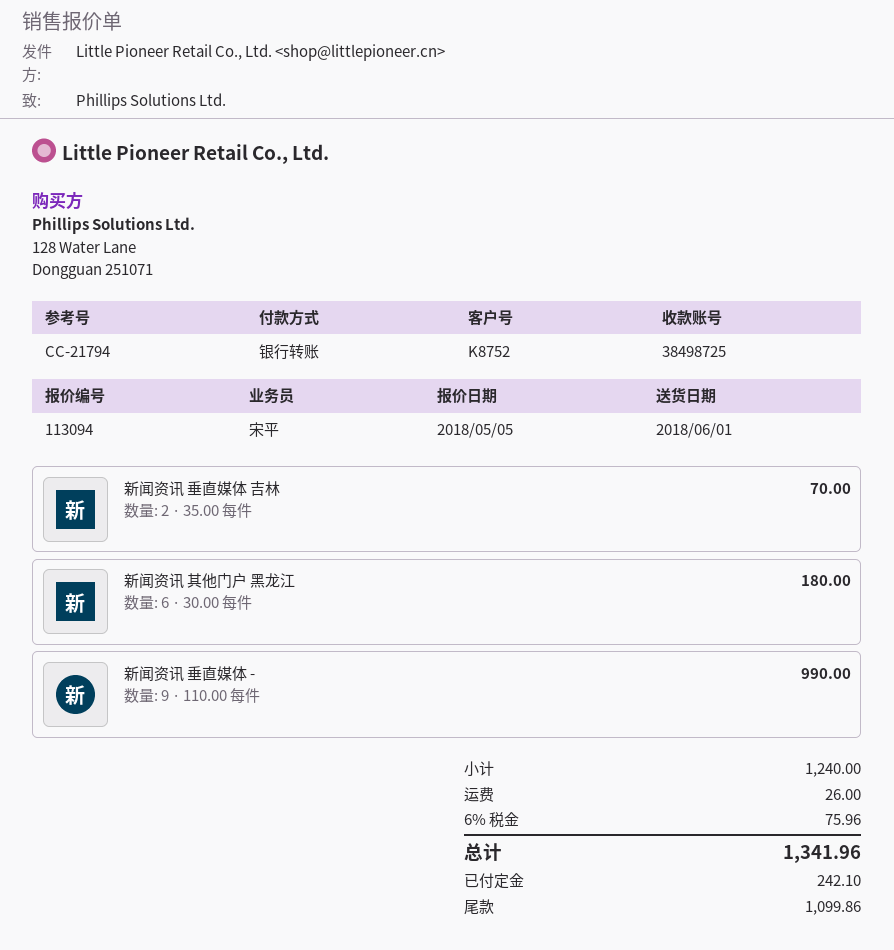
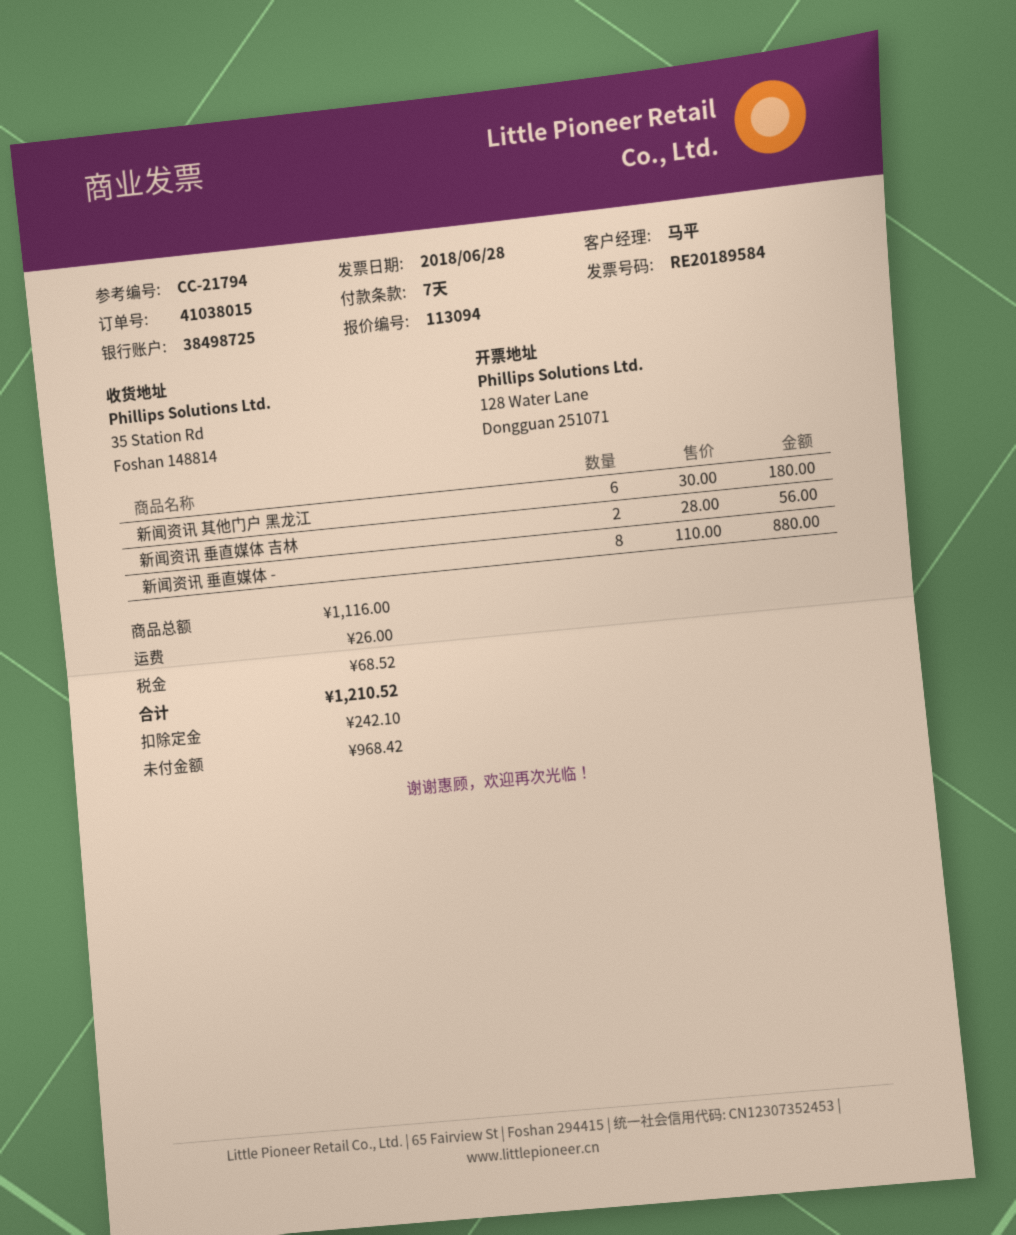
sales rep: 宋平 -> 马平
新闻资讯 垂直媒体 吉林: 2 x 35.00 = 70.00 -> 2 x 28.00 = 56.00
新闻资讯 垂直媒体 -: 9 x 110.00 = 990.00 -> 8 x 110.00 = 880.00
subtotal: 1240.00 -> 1116.00
tax: 75.96 -> 68.52
total: 1341.96 -> 1210.52
balance: 1099.86 -> 968.42

